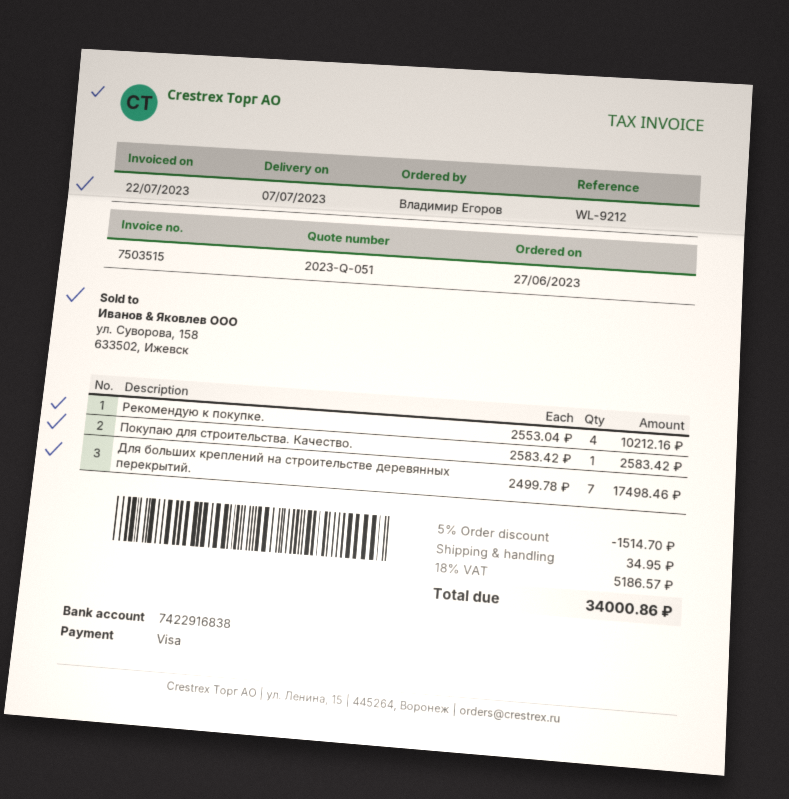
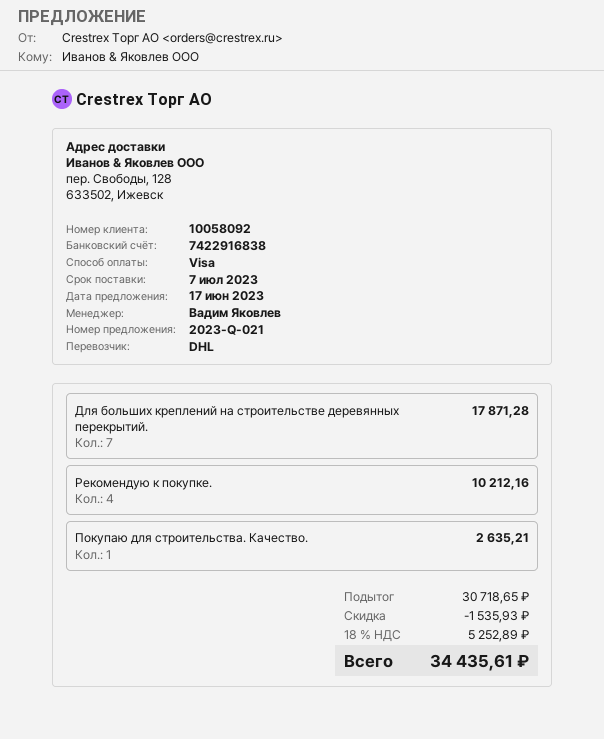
quote number: 2023-Q-051 -> 2023-Q-021
Покупаю для строительства. Качество.: 1 for 2583.42 -> 1 for 2635.21
Для больших креплений на строительстве деревянных перекрытий.: 7 for 17498.46 -> 7 for 17871.28
discount: 1514.70 -> 1535.93
shipping: 34.95 -> none
tax: 18% = 5186.57 -> 18% = 5252.89
total: 34000.86 -> 34435.61

